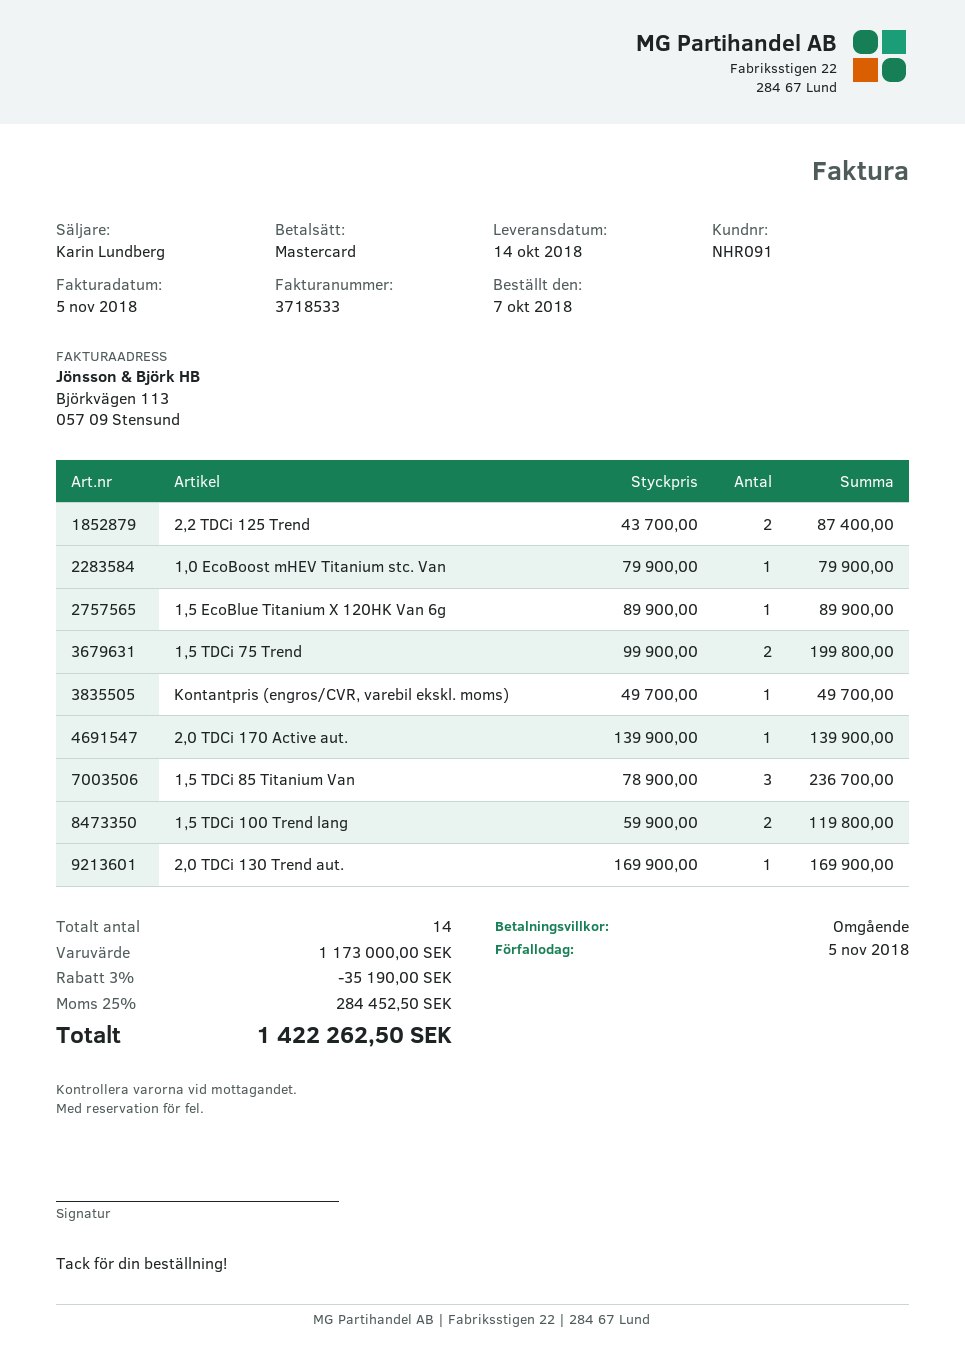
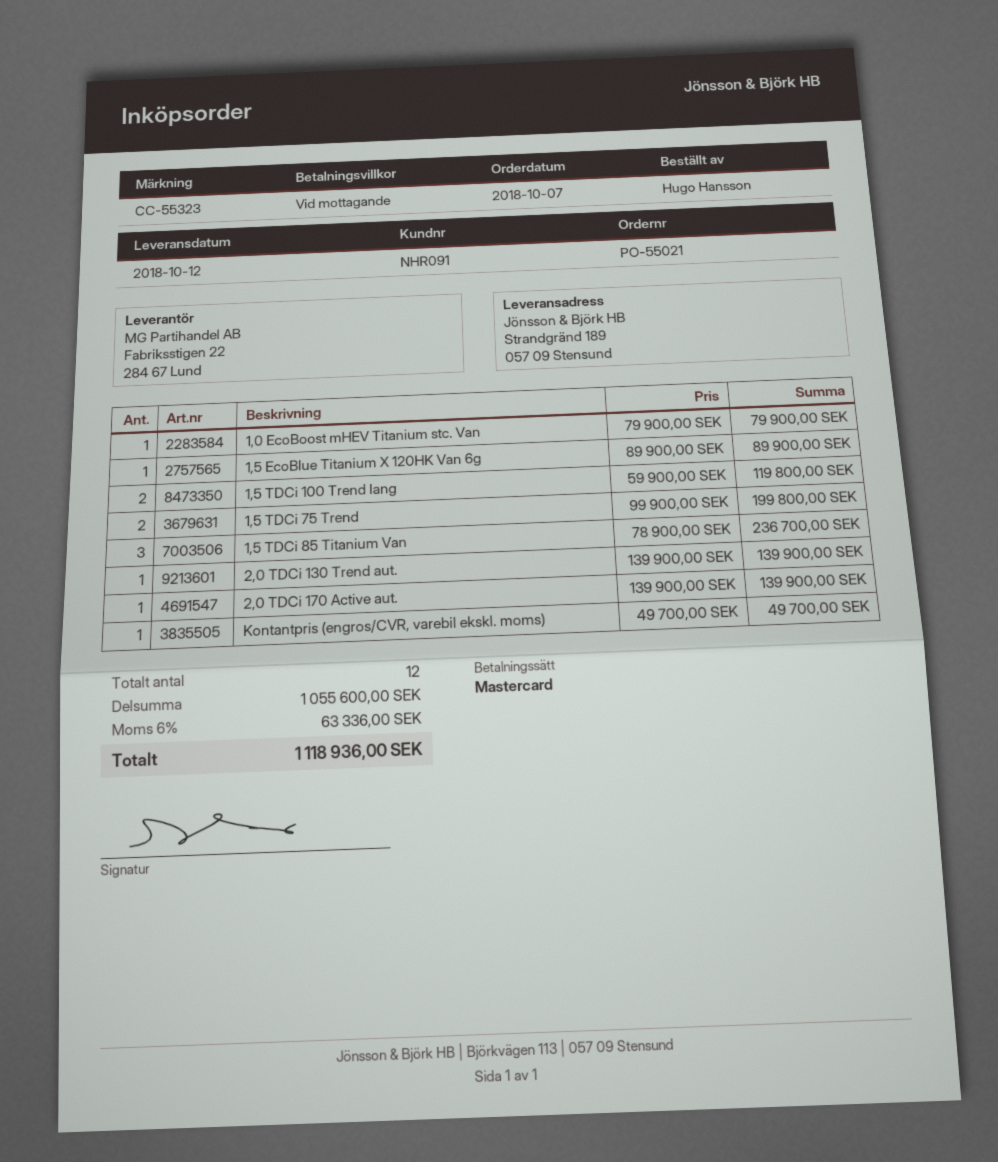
delivery date: 2018-10-14 -> 2018-10-12
2,2 TDCi 125 Trend: 2 x 43700.00 = 87400.00 -> none
2,0 TDCi 130 Trend aut.: 1 x 169900.00 = 169900.00 -> 1 x 139900.00 = 139900.00
total quantity: 14 -> 12
subtotal: 1173000.00 -> 1055600.00
discount: 3% = 35190.00 -> none
tax: 25% = 284452.50 -> 6% = 63336.00
total: 1422262.50 -> 1118936.00

